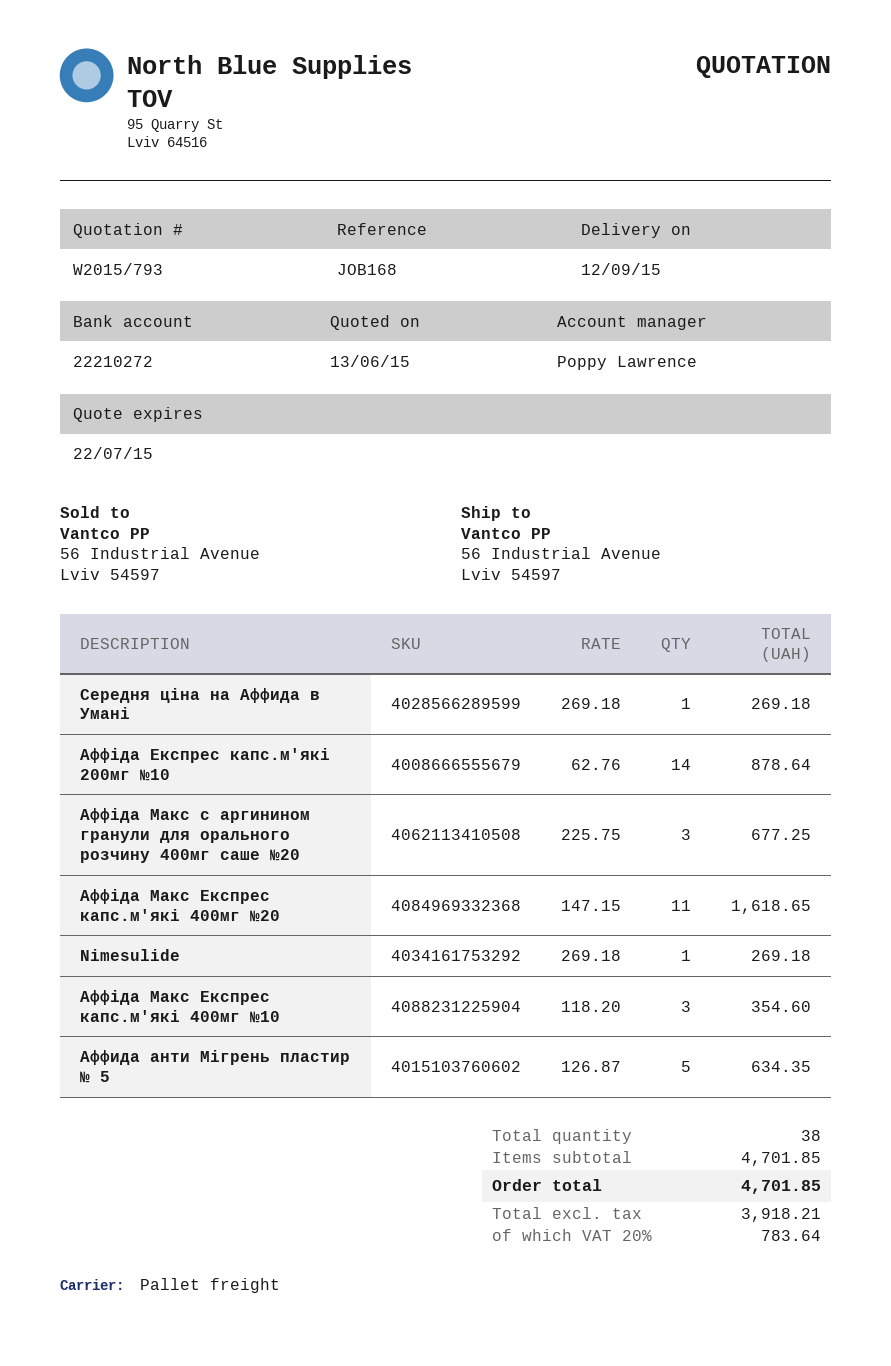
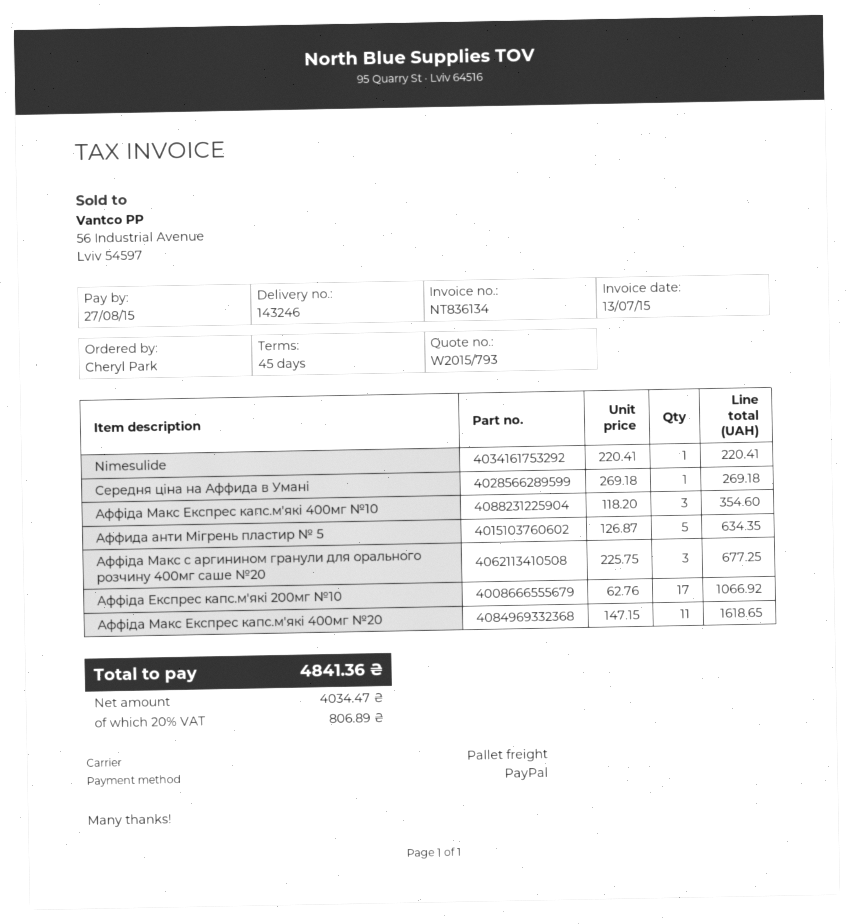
Аффіда Експрес капс.м'які 200мг №10: 14 x 62.76 = 878.64 -> 17 x 62.76 = 1066.92
Nimesulide: 1 x 269.18 = 269.18 -> 1 x 220.41 = 220.41
net: 3918.21 -> 4034.47
tax: 20% = 783.64 -> 20% = 806.89
total: 4701.85 -> 4841.36

